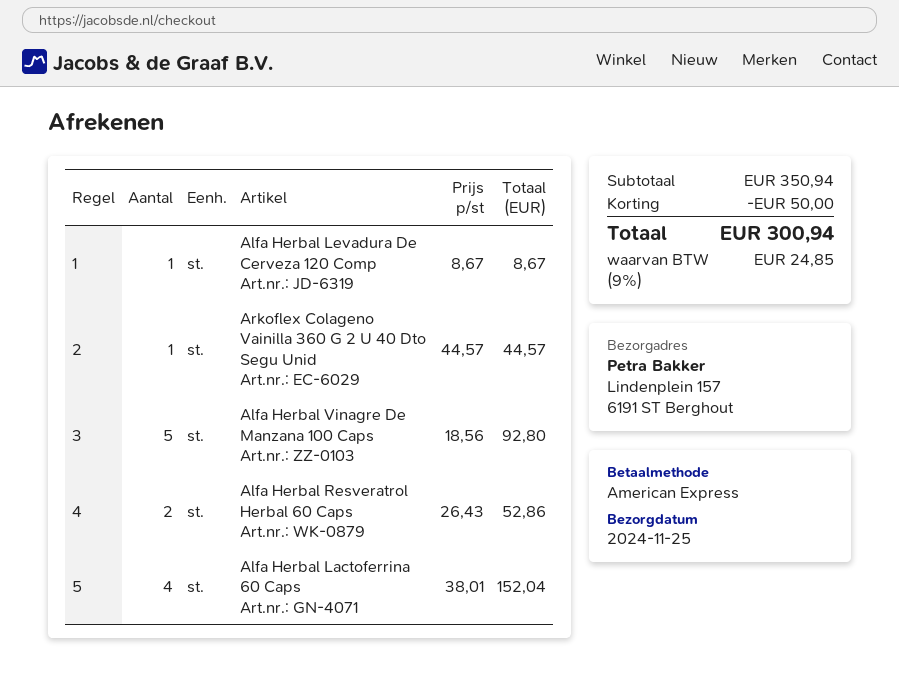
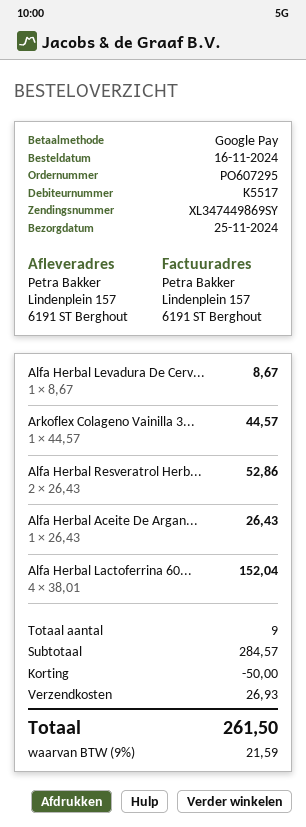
payment method: American Express -> Google Pay
Alfa Herbal Vinagre De Manzana 100 Caps: 5 x 18.56 = 92.80 -> none
Alfa Herbal Aceite De Argan...: none -> 1 x 26.43 = 26.43
subtotal: 350.94 -> 284.57
shipping: none -> 26.93
tax: 9% = 24.85 -> 9% = 21.59
total: 300.94 -> 261.50

